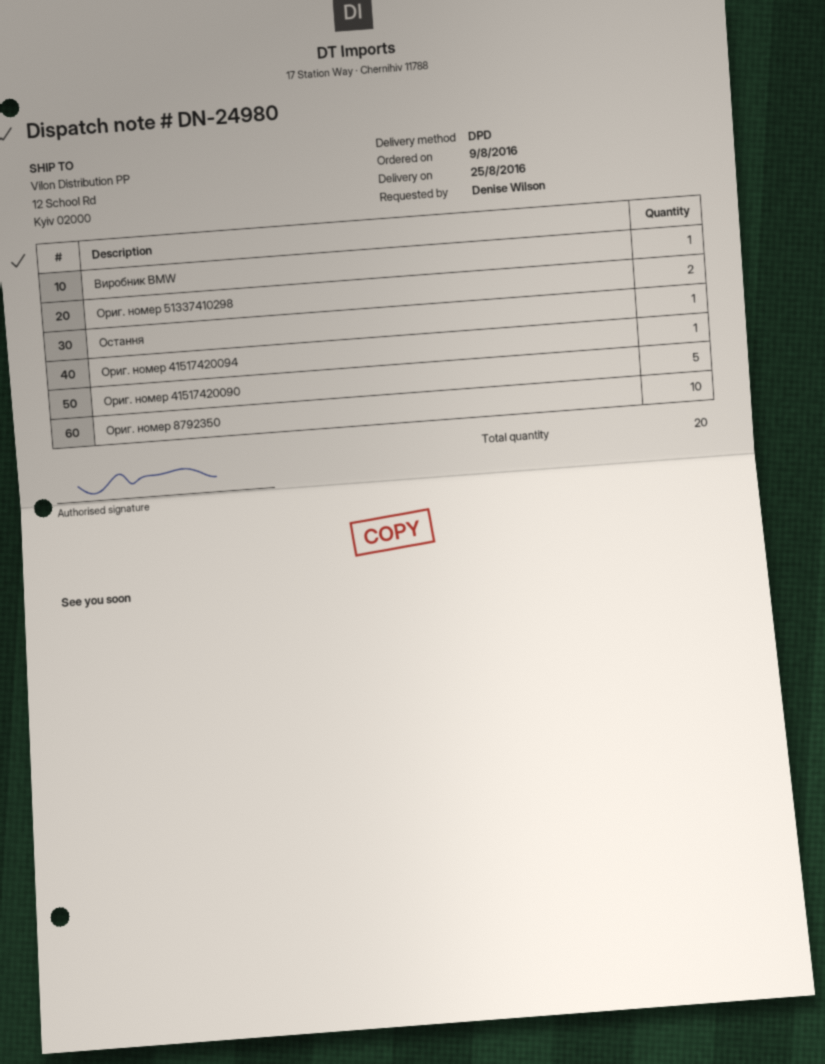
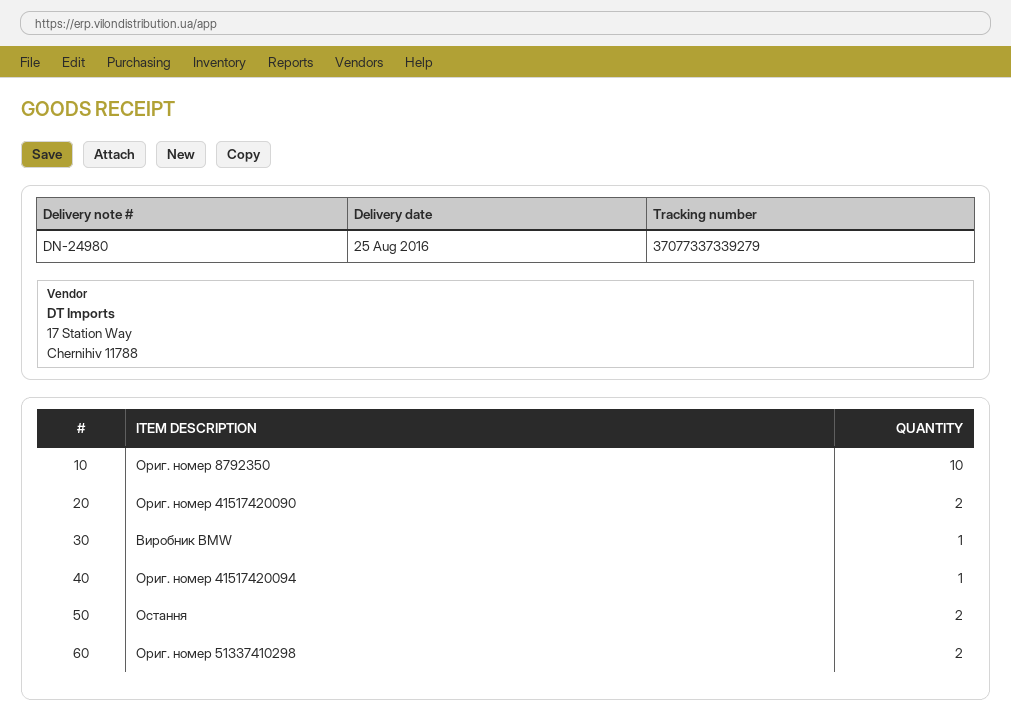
Остання: 1 -> 2
Ориг. номер 41517420090: 5 -> 2

